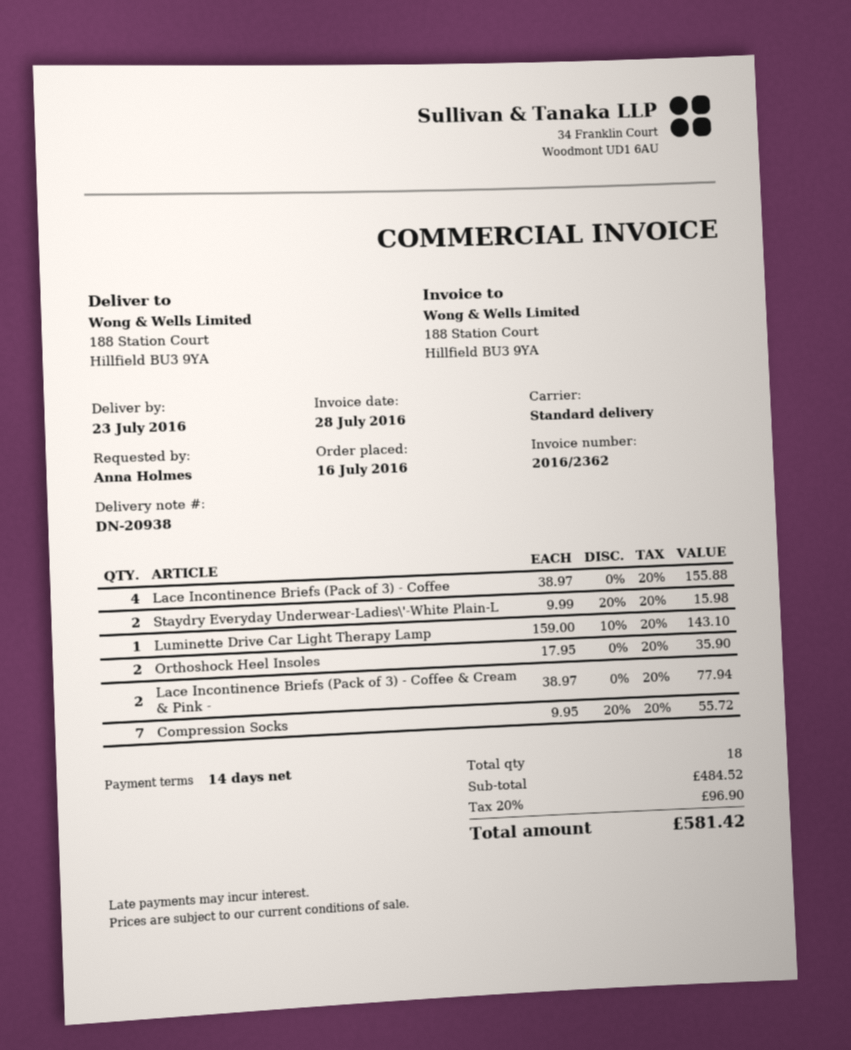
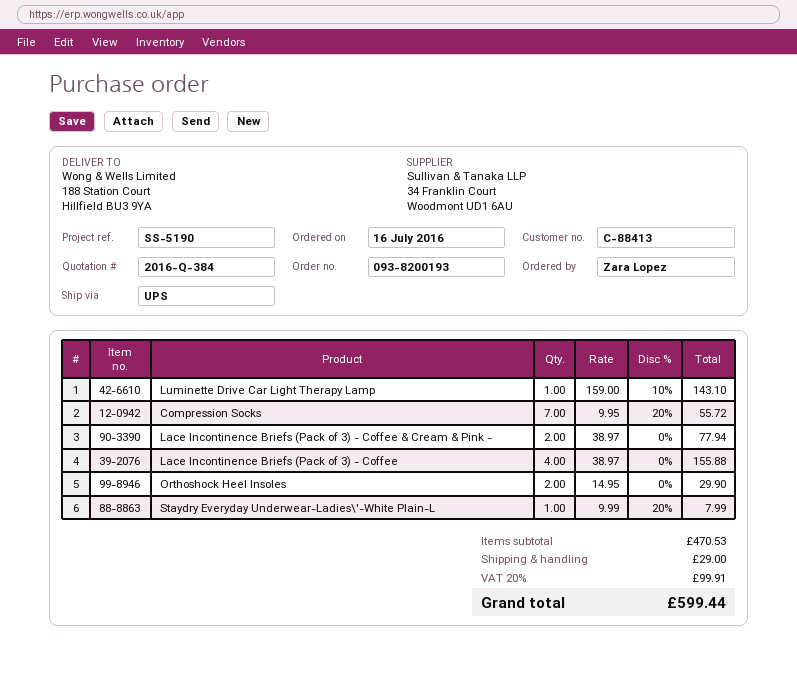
ordered by: Anna Holmes -> Zara Lopez
shipping method: standard -> UPS
Staydry Everyday Underwear-Ladies\'-White Plain-L: 2 x 9.99 - 20% = 15.98 -> 1 x 9.99 - 20% = 7.99
Orthoshock Heel Insoles: 2 x 17.95 = 35.90 -> 2 x 14.95 = 29.90
subtotal: 484.52 -> 470.53
shipping: none -> 29.00
tax: 20% = 96.90 -> 20% = 99.91
total: 581.42 -> 599.44

